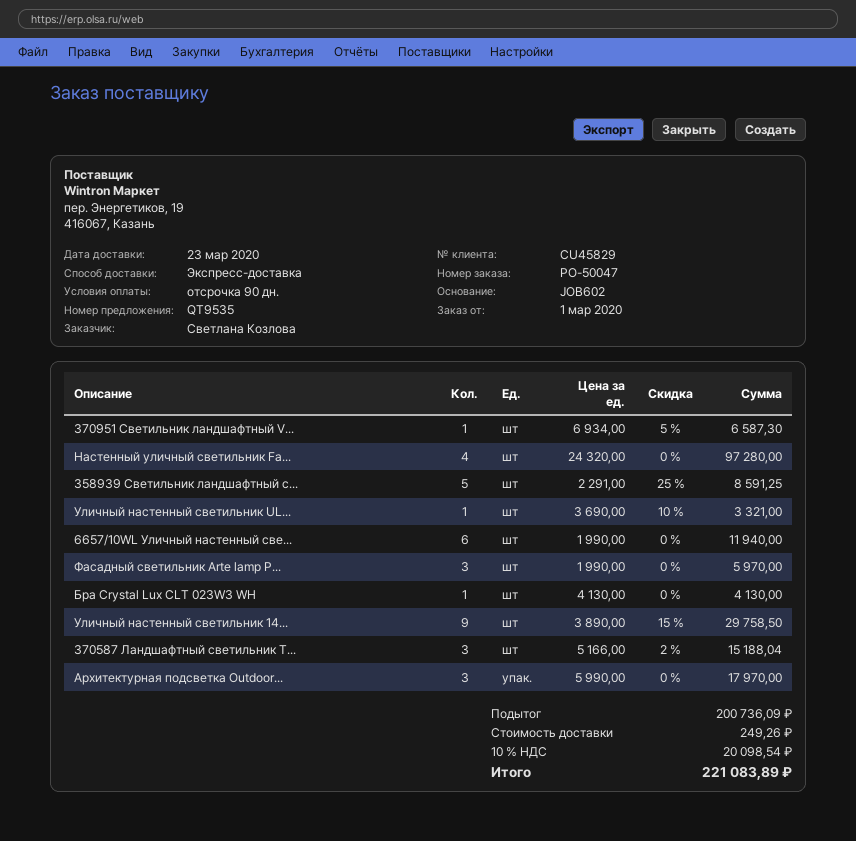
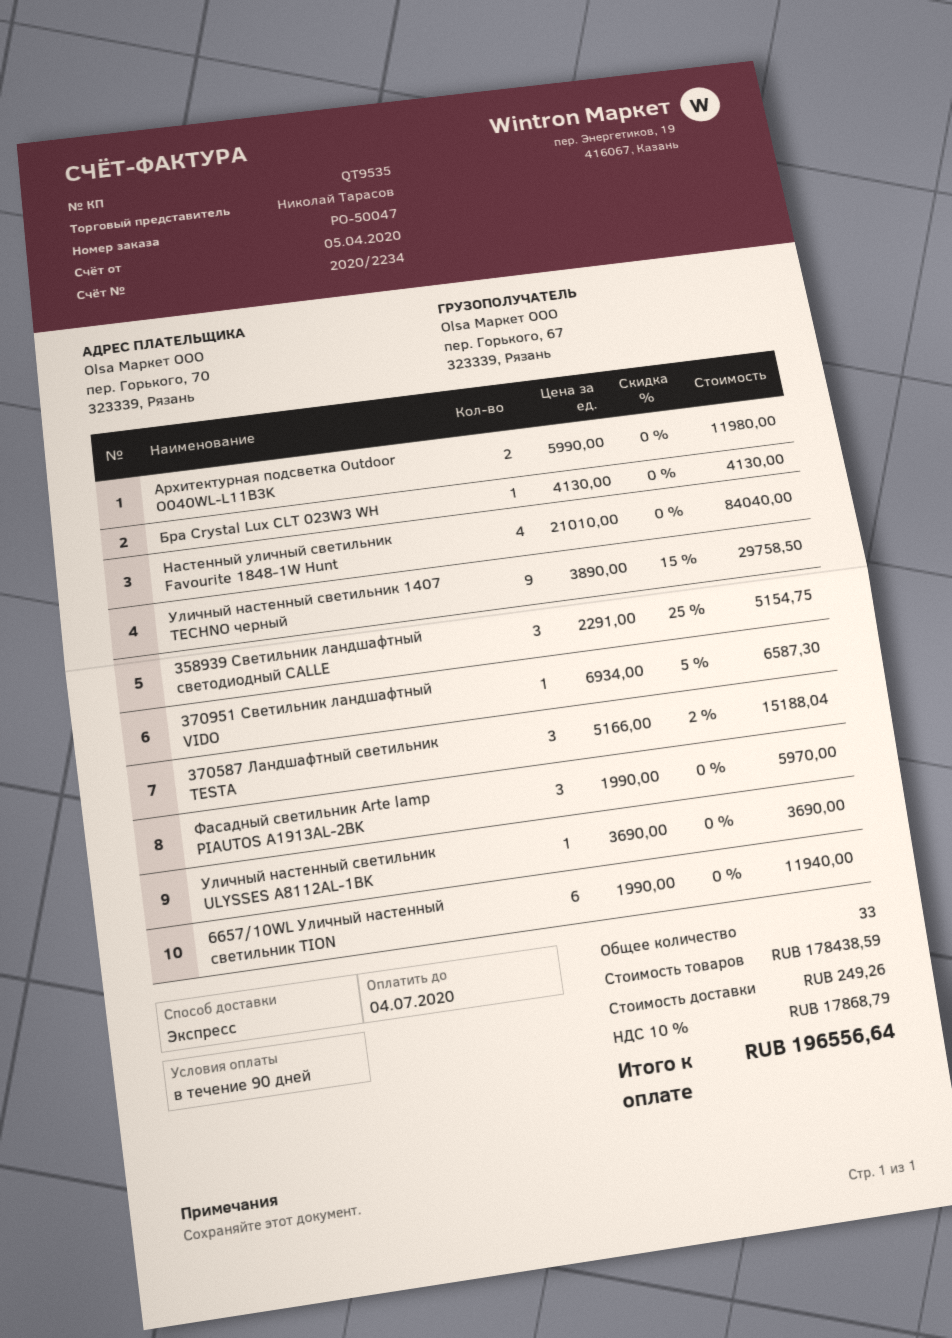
Настенный уличный светильник Fa...: 4 x 24320.00 = 97280.00 -> 4 x 21010.00 = 84040.00
358939 Светильник ландшафтный с...: 5 x 2291.00 - 25% = 8591.25 -> 3 x 2291.00 - 25% = 5154.75
Уличный настенный светильник UL...: 1 x 3690.00 - 10% = 3321.00 -> 1 x 3690.00 = 3690.00
Архитектурная подсветка Outdoor...: 3 x 5990.00 = 17970.00 -> 2 x 5990.00 = 11980.00
subtotal: 200736.09 -> 178438.59
tax: 10% = 20098.54 -> 10% = 17868.79
total: 221083.89 -> 196556.64

